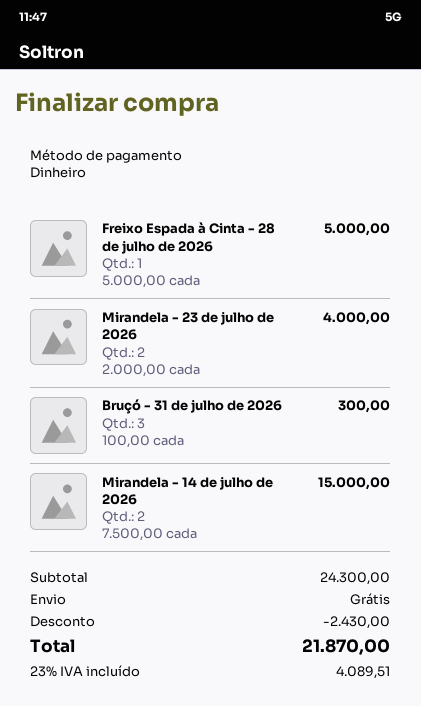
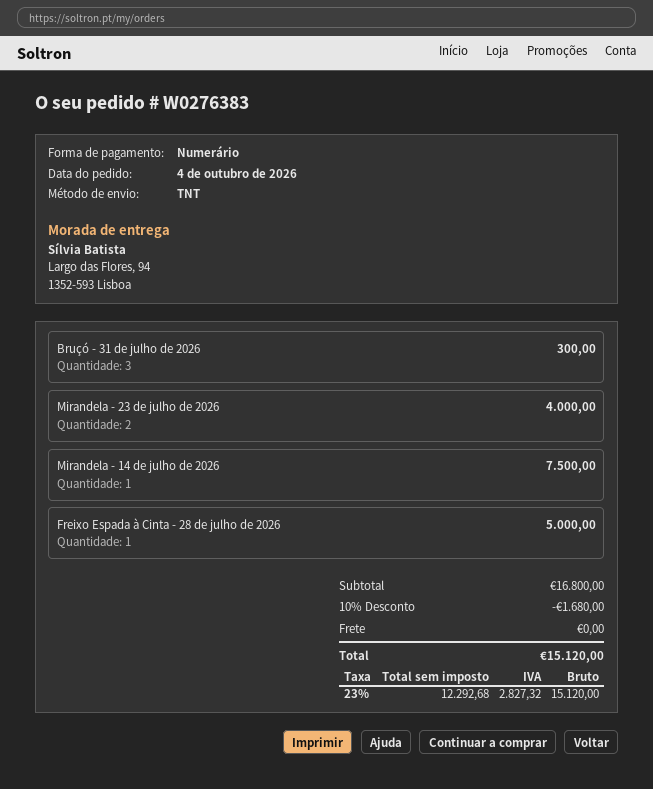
Mirandela - 14 de julho de 2026: 2 for 15000.00 -> 1 for 7500.00
subtotal: 24300.00 -> 16800.00
discount: 2430.00 -> 1680.00
tax: 23% = 4089.51 -> 23% = 2827.32
total: 21870.00 -> 15120.00

